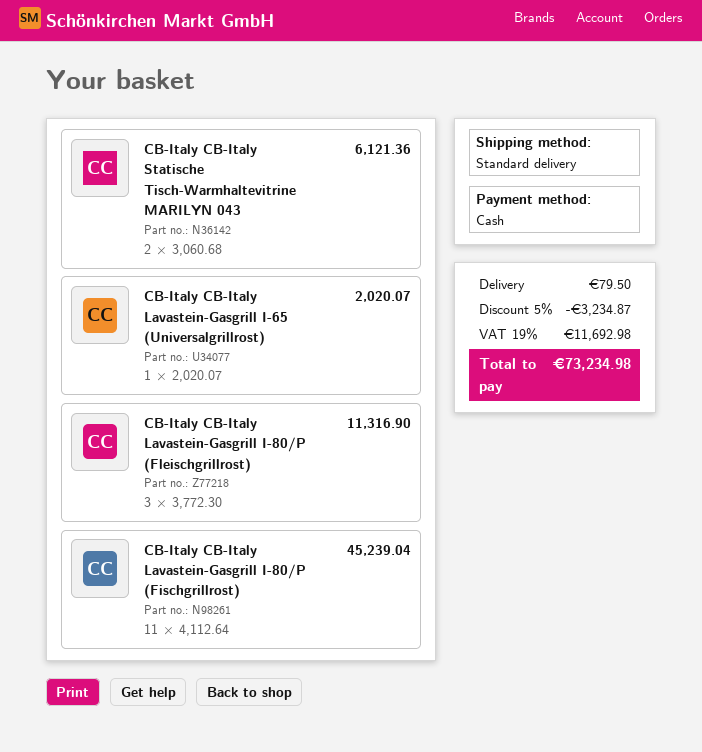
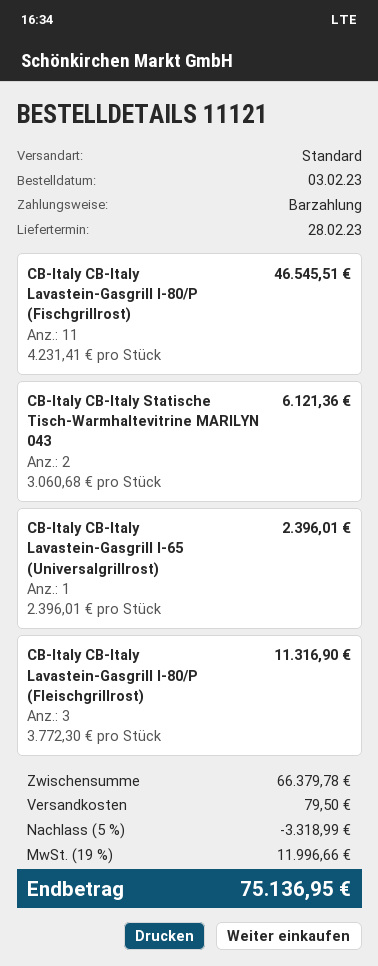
CB-Italy CB-Italy Lavastein-Gasgrill I-65 (Universalgrillrost): 1 x 2020.07 = 2020.07 -> 1 x 2396.01 = 2396.01
CB-Italy CB-Italy Lavastein-Gasgrill I-80/P (Fischgrillrost): 11 x 4112.64 = 45239.04 -> 11 x 4231.41 = 46545.51
discount: 5% = 3234.87 -> 5% = 3318.99
tax: 19% = 11692.98 -> 19% = 11996.66
total: 73234.98 -> 75136.95

